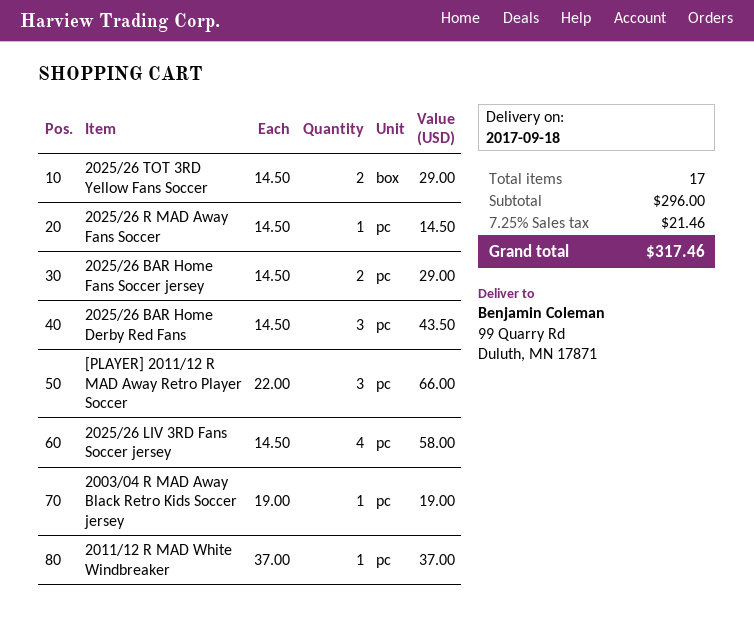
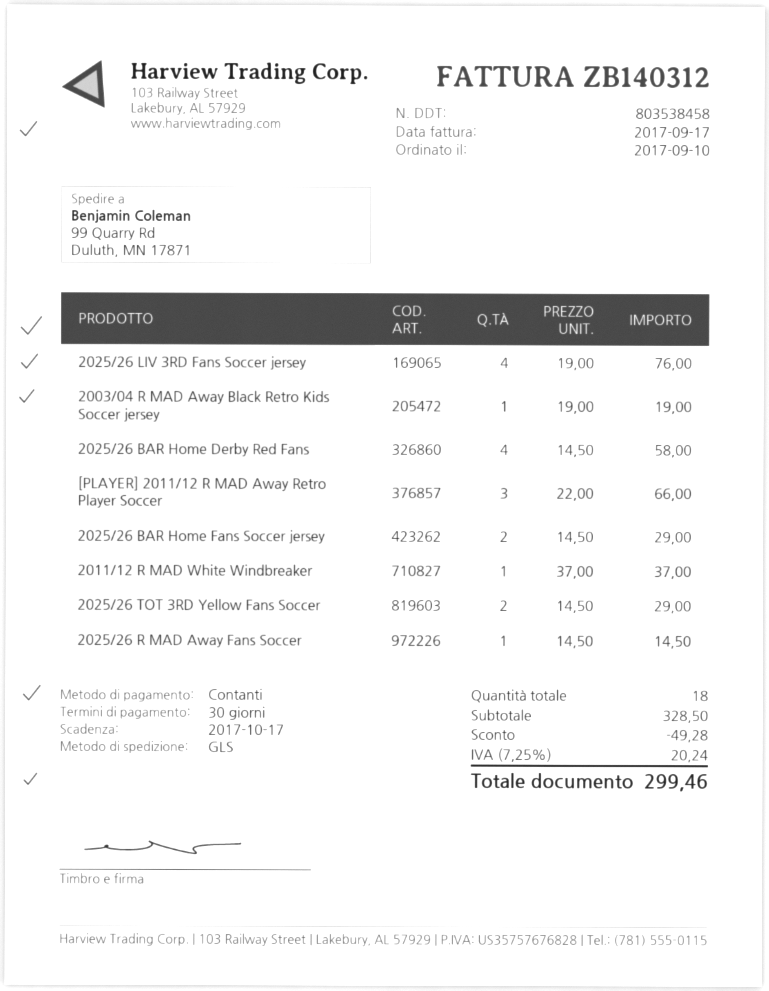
2025/26 BAR Home Derby Red Fans: 3 x 14.50 = 43.50 -> 4 x 14.50 = 58.00
2025/26 LIV 3RD Fans Soccer jersey: 4 x 14.50 = 58.00 -> 4 x 19.00 = 76.00
total quantity: 17 -> 18
subtotal: 296.00 -> 328.50
discount: none -> 49.28
tax: 7.25% = 21.46 -> 7.25% = 20.24
total: 317.46 -> 299.46

